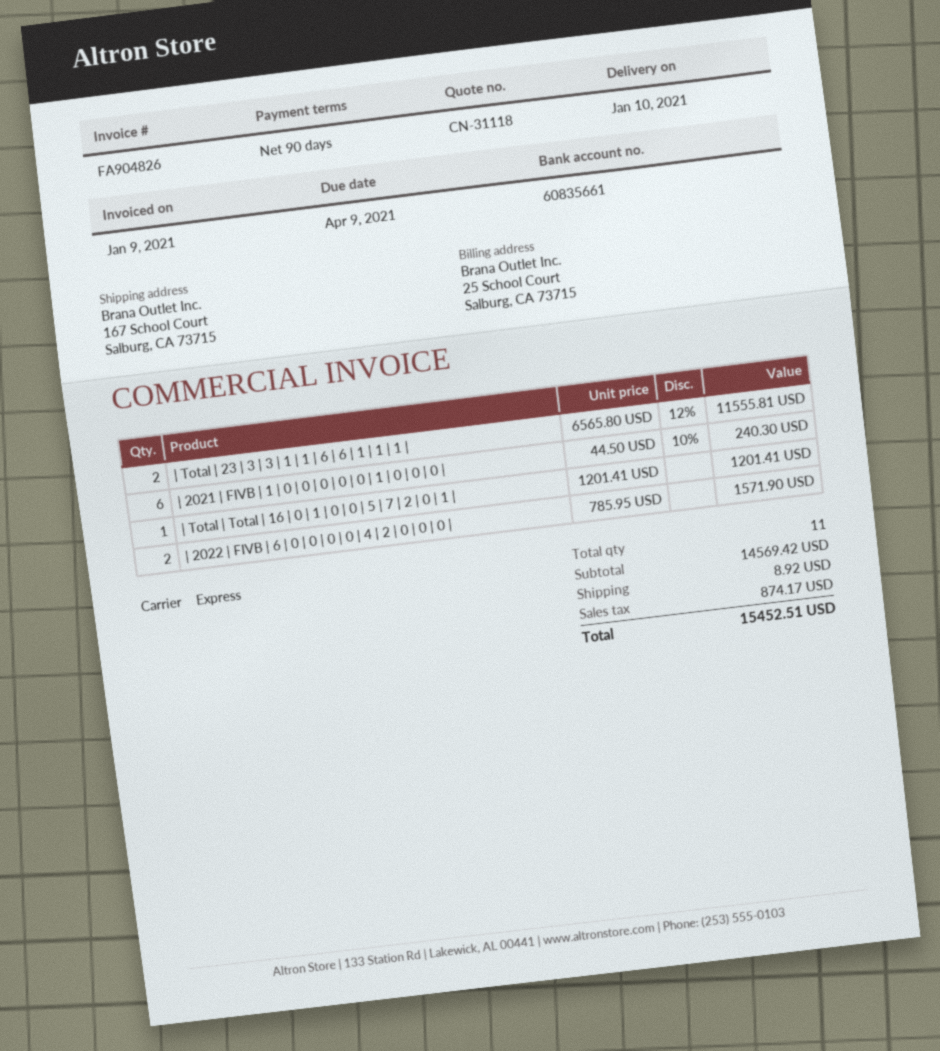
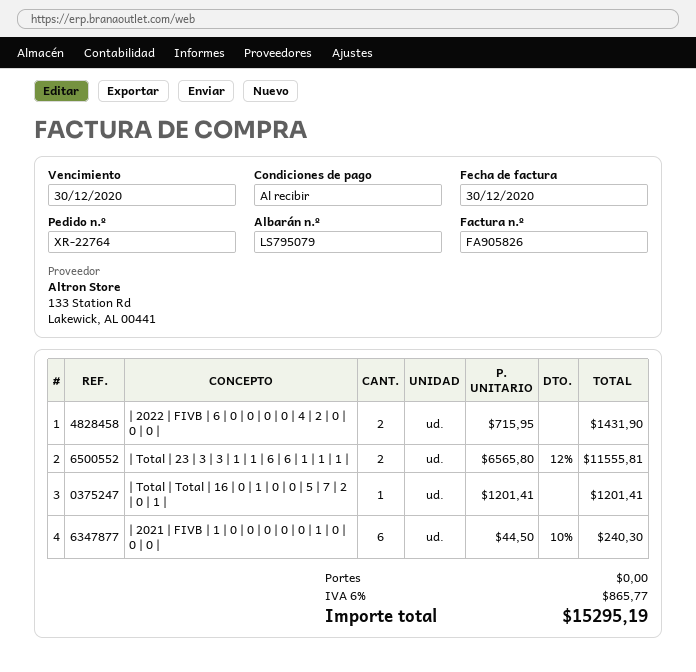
invoice number: FA904826 -> FA905826
invoice date: 2021-01-09 -> 2020-12-30
payment terms: 90 days -> on receipt
due date: 2021-04-09 -> 2020-12-30
| 2022 | FIVB | 6 | 0 | 0 | 0 | 0 | 4 | 2 | 0 | 0 | 0 |: 2 x 785.95 = 1571.90 -> 2 x 715.95 = 1431.90
shipping: 8.92 -> 0.00
tax: 874.17 -> 865.77
total: 15452.51 -> 15295.19

